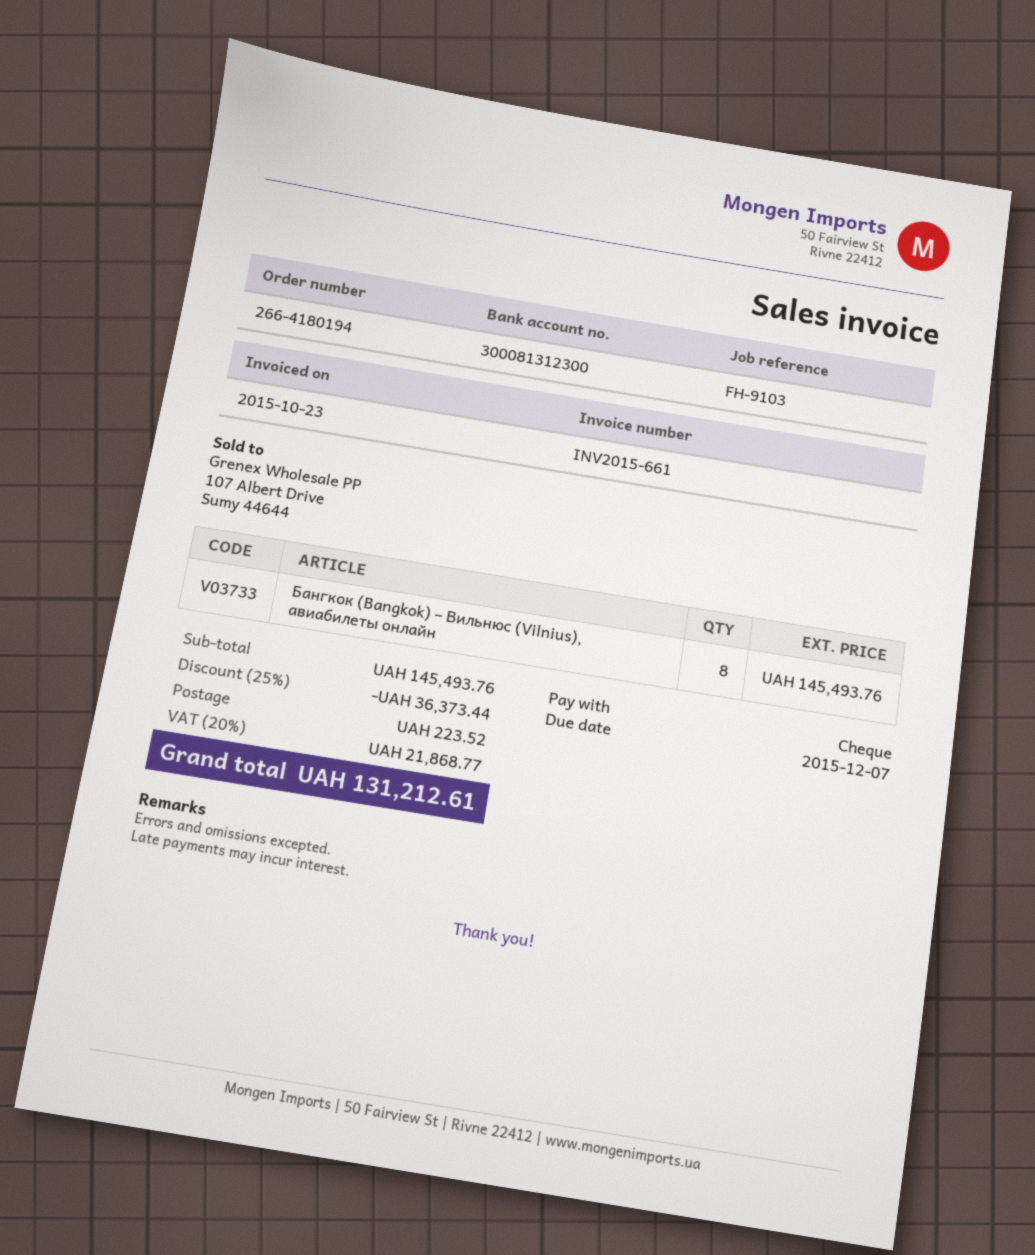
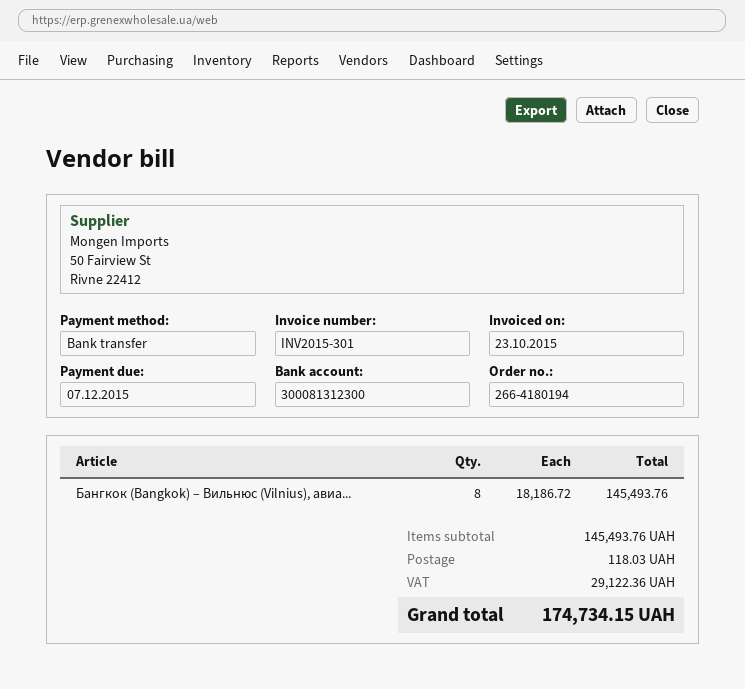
invoice number: INV2015-661 -> INV2015-301
payment method: cheque -> bank transfer
discount: 25% = 36373.44 -> none
shipping: 223.52 -> 118.03
tax: 21868.77 -> 29122.36
total: 131212.61 -> 174734.15

